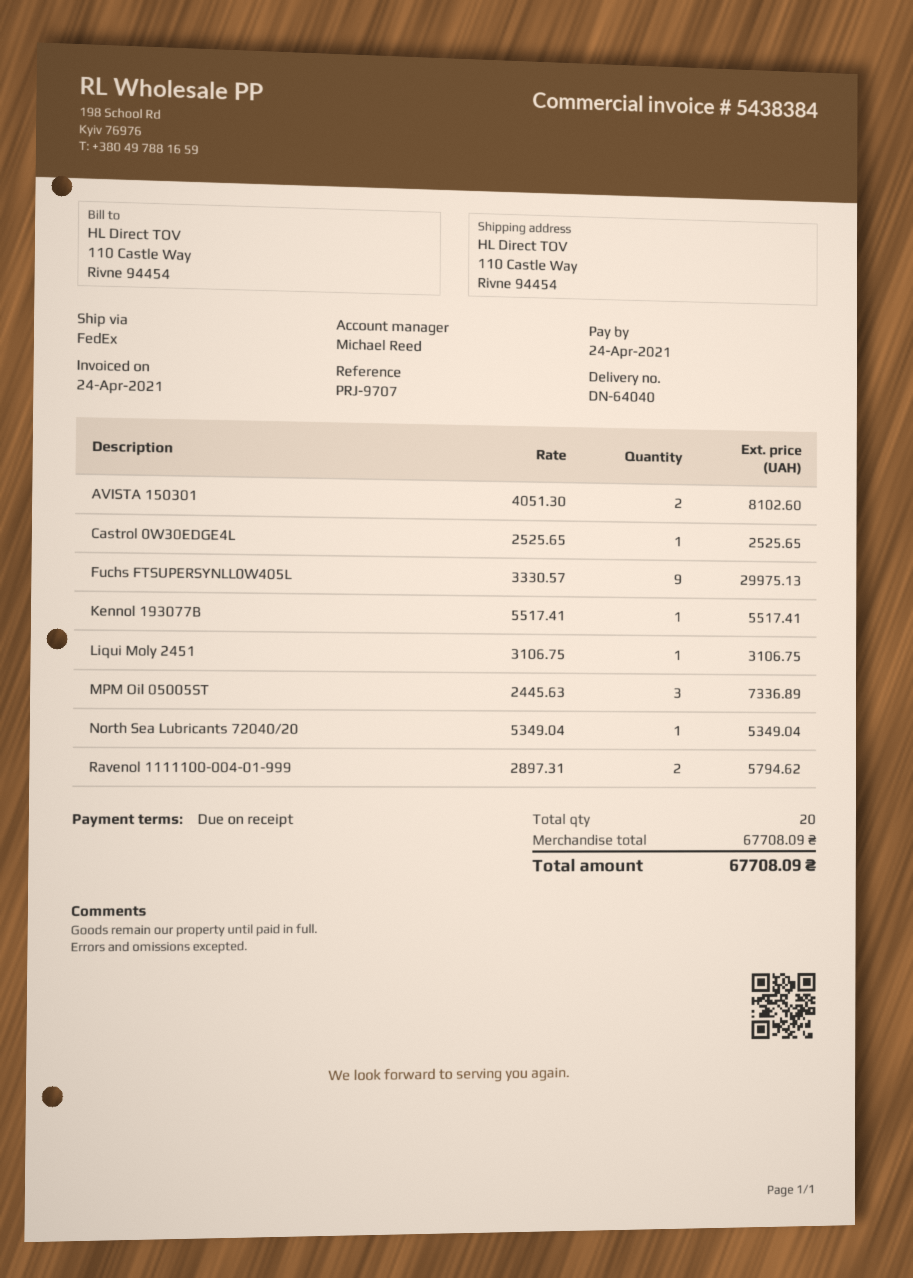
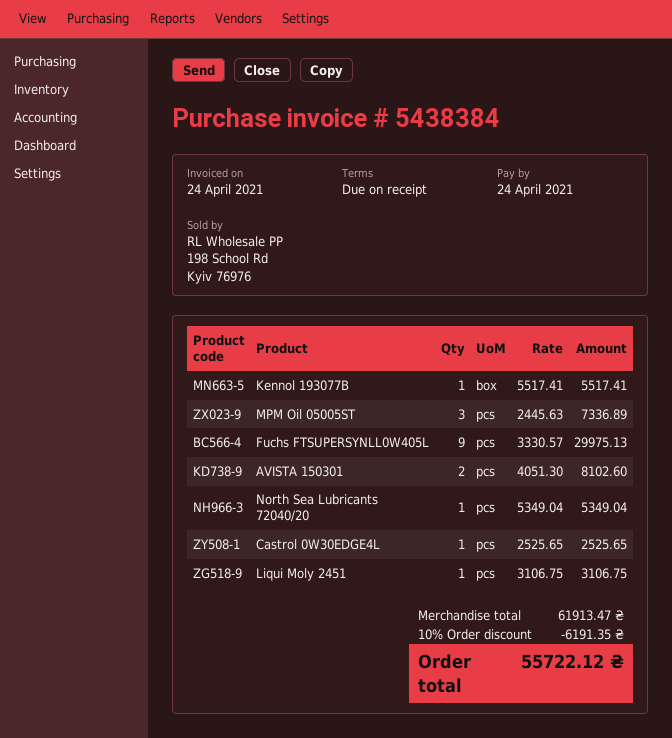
Ravenol 1111100-004-01-999: 2 x 2897.31 = 5794.62 -> none
subtotal: 67708.09 -> 61913.47
discount: none -> 10% = 6191.35
total: 67708.09 -> 55722.12

